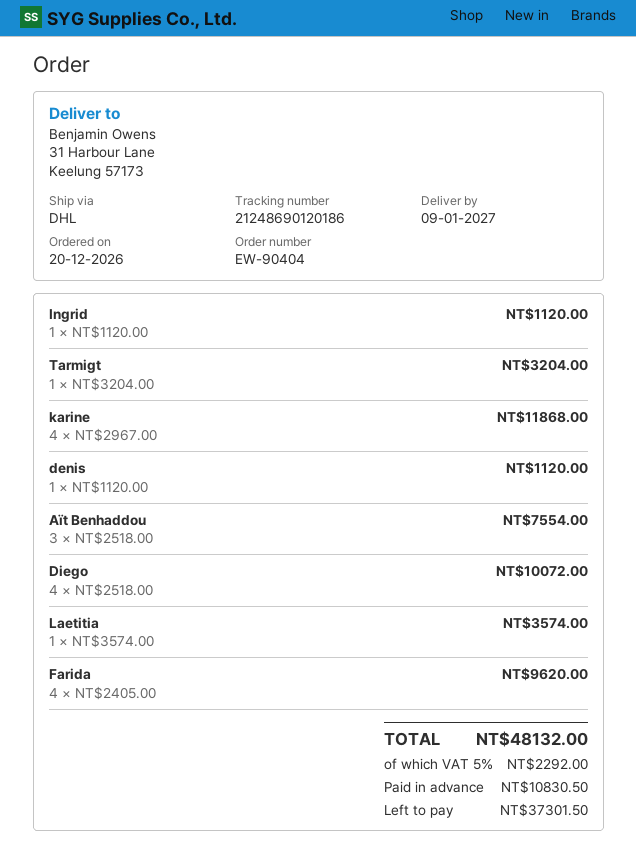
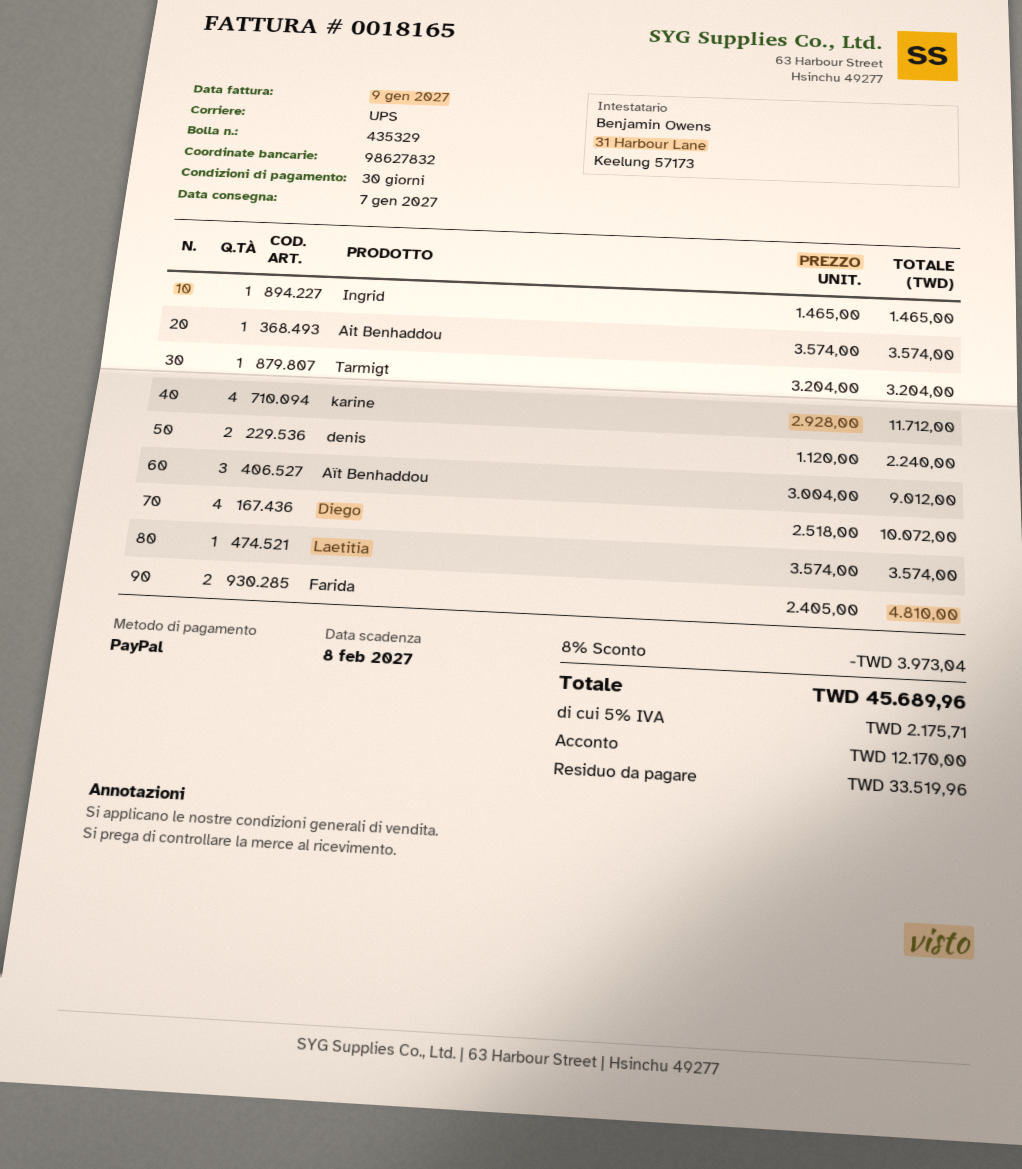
delivery date: 2027-01-09 -> 2027-01-07
shipping method: DHL -> UPS
Ingrid: 1 x 1120.00 = 1120.00 -> 1 x 1465.00 = 1465.00
karine: 4 x 2967.00 = 11868.00 -> 4 x 2928.00 = 11712.00
denis: 1 x 1120.00 = 1120.00 -> 2 x 1120.00 = 2240.00
Aït Benhaddou: 3 x 2518.00 = 7554.00 -> 3 x 3004.00 = 9012.00
Farida: 4 x 2405.00 = 9620.00 -> 2 x 2405.00 = 4810.00
Ait Benhaddou: none -> 1 x 3574.00 = 3574.00
discount: none -> 8% = 3973.04
tax: 5% = 2292.00 -> 5% = 2175.71
total: 48132.00 -> 45689.96
deposit: 10830.50 -> 12170.00
balance: 37301.50 -> 33519.96

